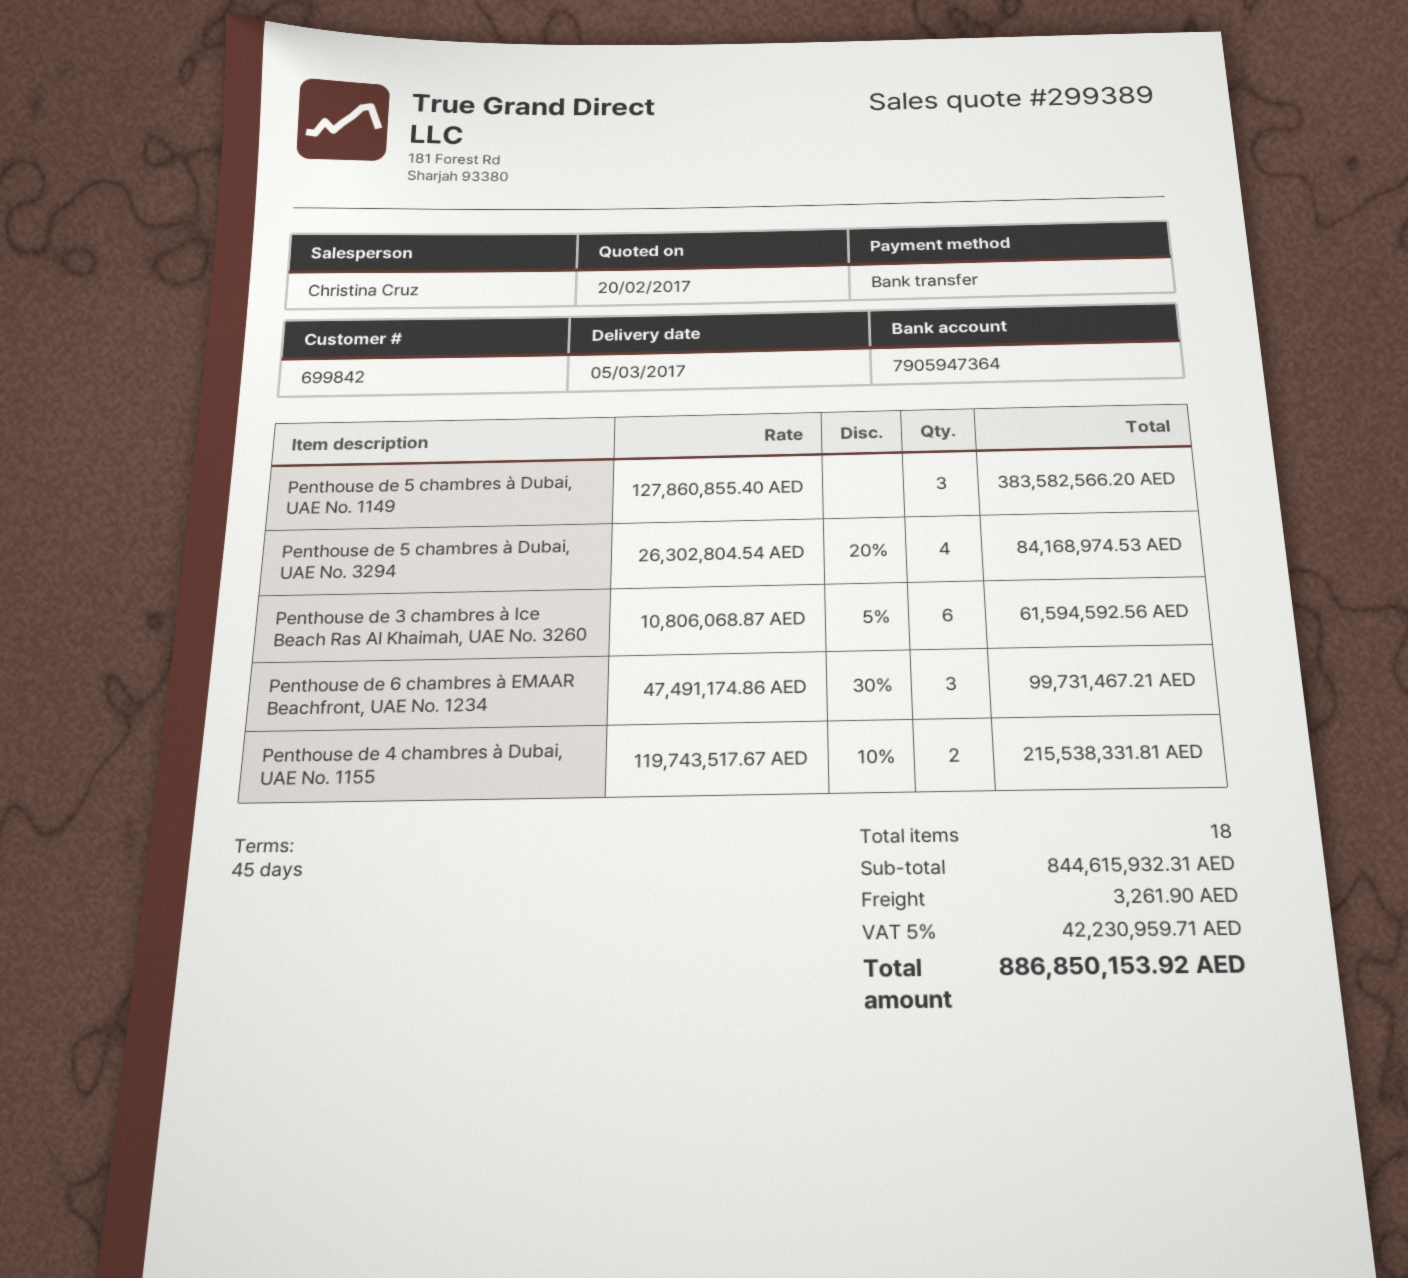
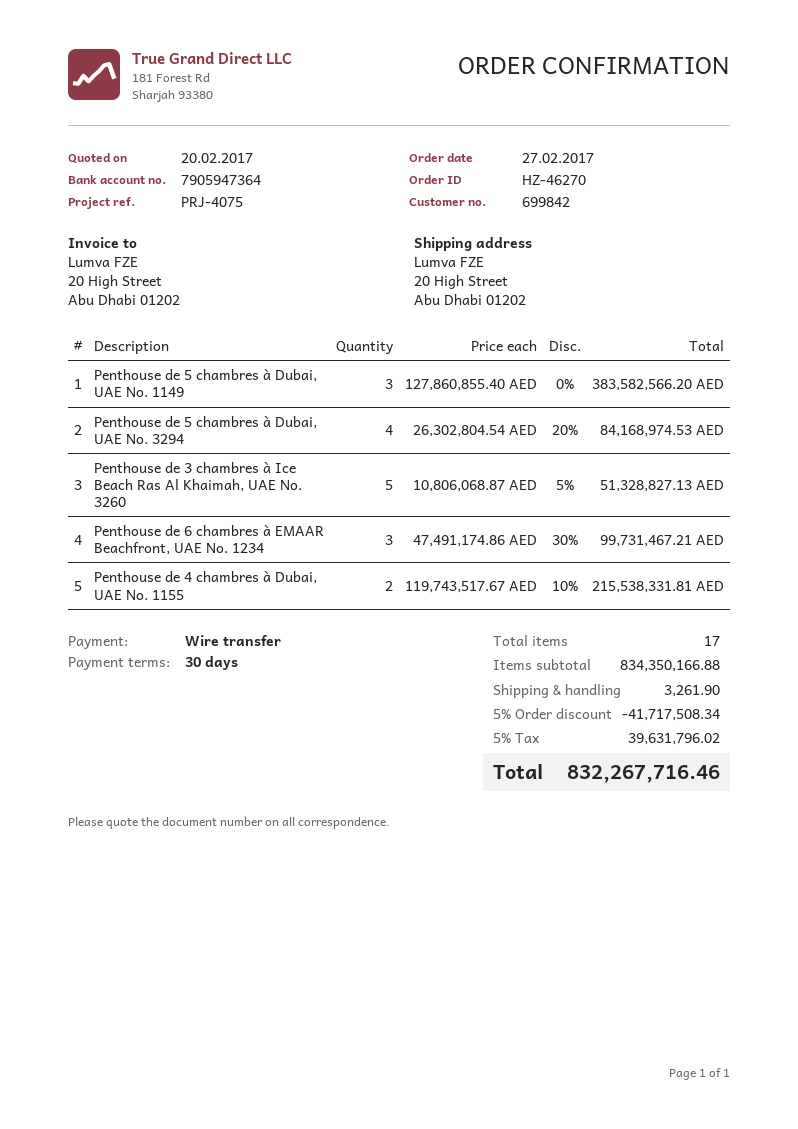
payment terms: 45 days -> 30 days
Penthouse de 3 chambres à Ice Beach Ras Al Khaimah, UAE No. 3260: 6 x 10806068.87 - 5% = 61594592.56 -> 5 x 10806068.87 - 5% = 51328827.13
total quantity: 18 -> 17
subtotal: 844615932.31 -> 834350166.88
discount: none -> 5% = 41717508.34
tax: 5% = 42230959.71 -> 5% = 39631796.02
total: 886850153.92 -> 832267716.46

